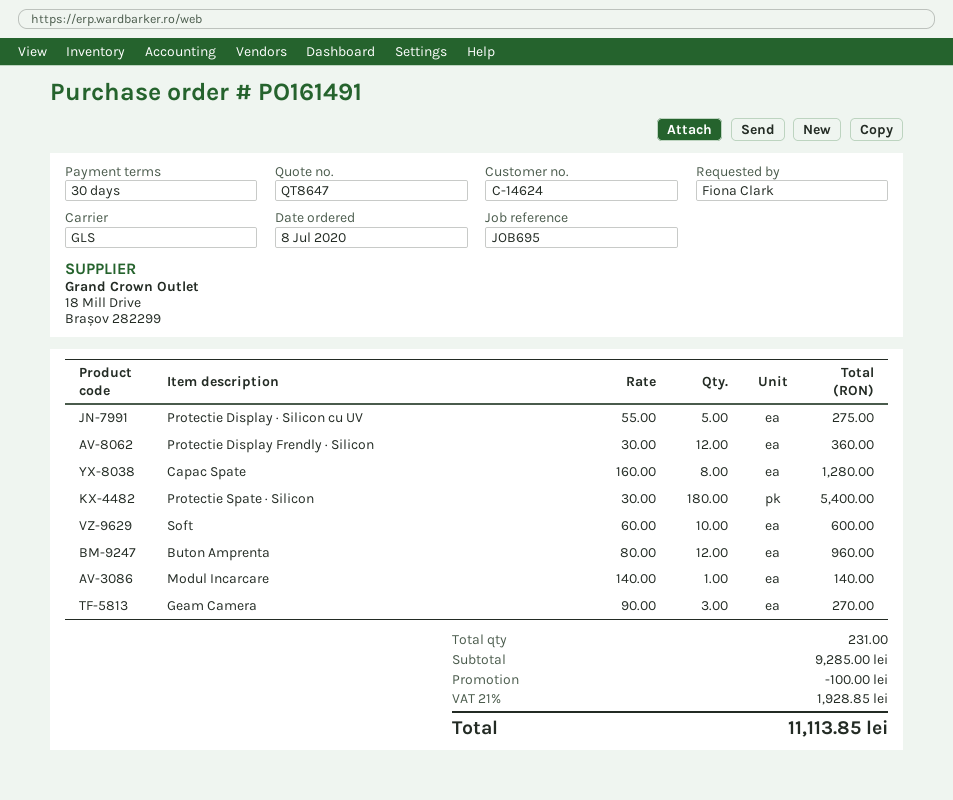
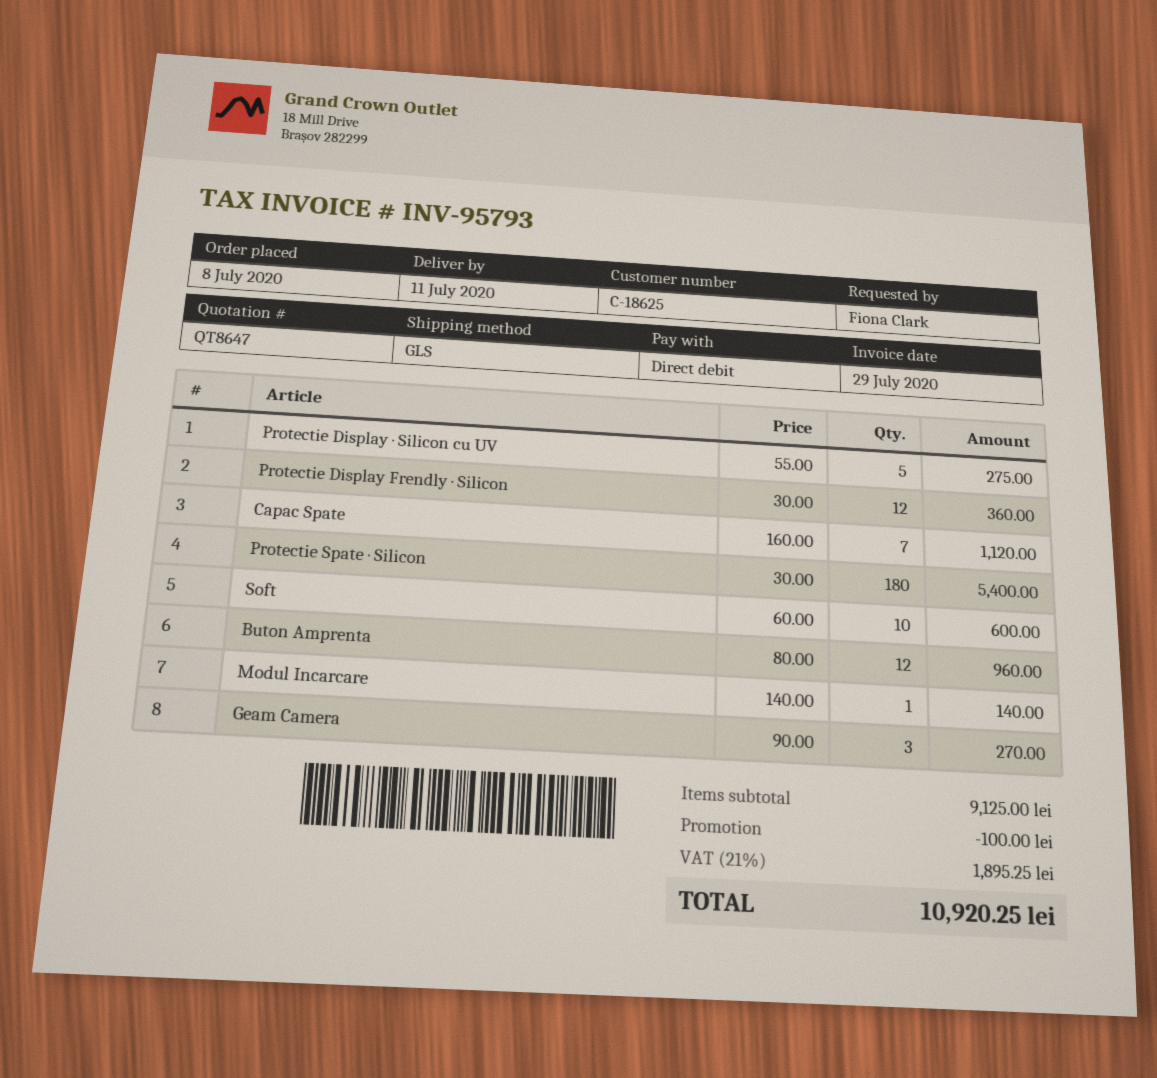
customer number: C-14624 -> C-18625
Capac Spate: 8 x 160.00 = 1280.00 -> 7 x 160.00 = 1120.00
subtotal: 9285.00 -> 9125.00
tax: 21% = 1928.85 -> 21% = 1895.25
total: 11113.85 -> 10920.25

